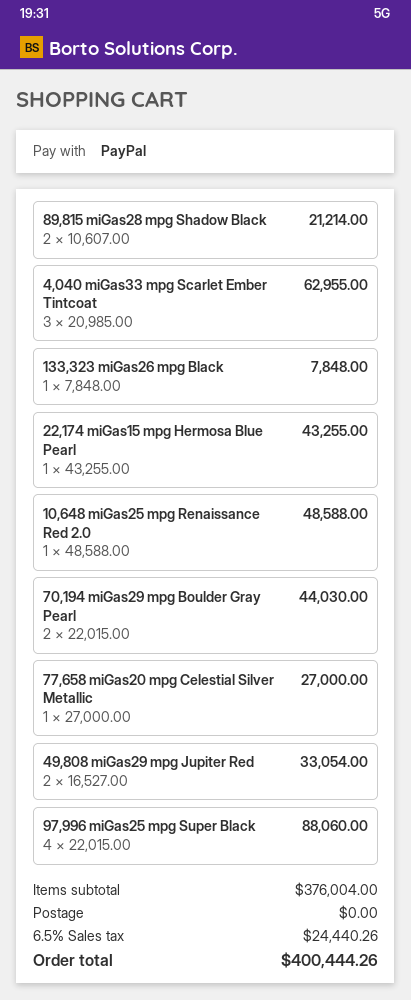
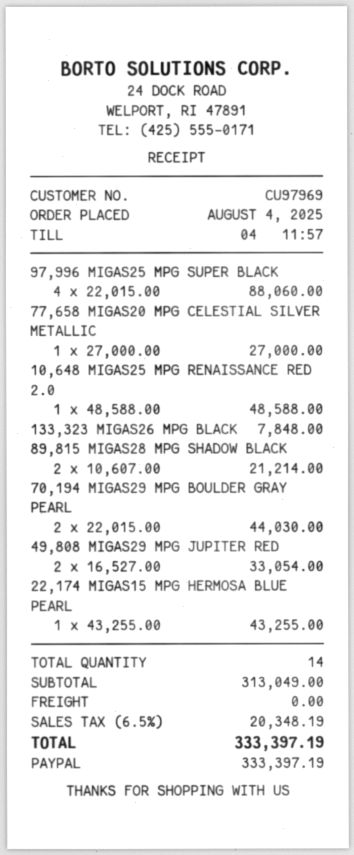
4,040 miGas33 mpg Scarlet Ember Tintcoat: 3 x 20985.00 = 62955.00 -> none
subtotal: 376004.00 -> 313049.00
tax: 6.5% = 24440.26 -> 6.5% = 20348.19
total: 400444.26 -> 333397.19

